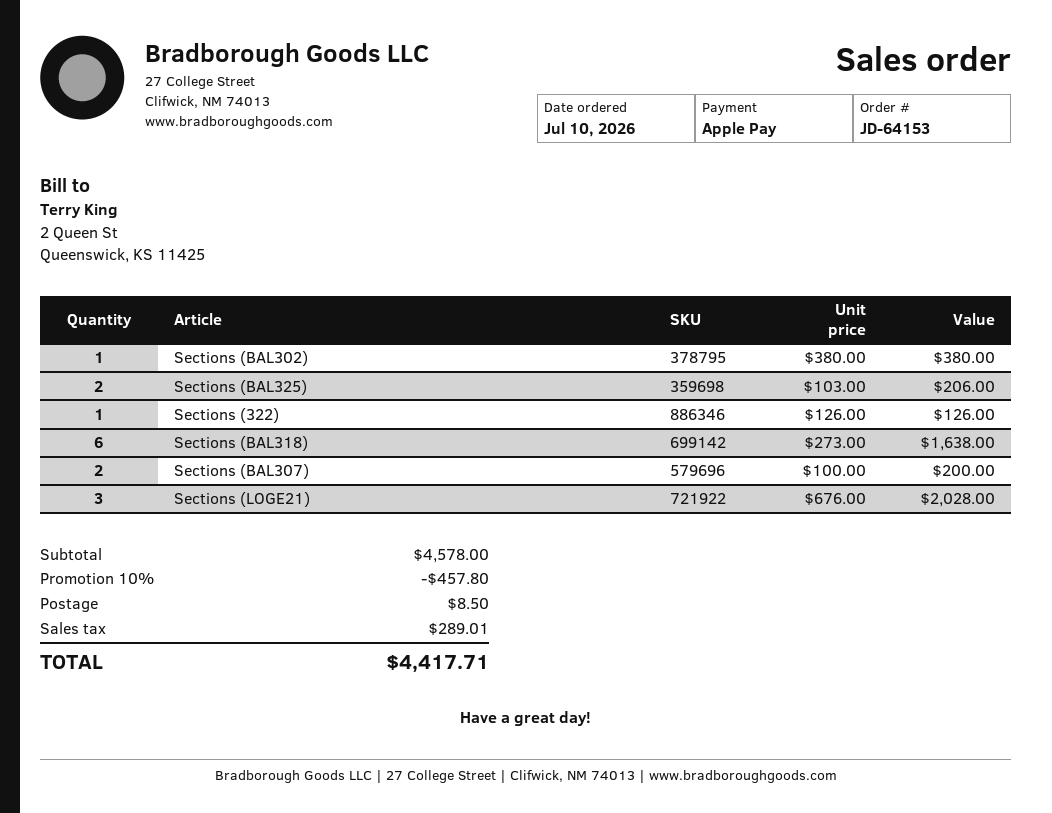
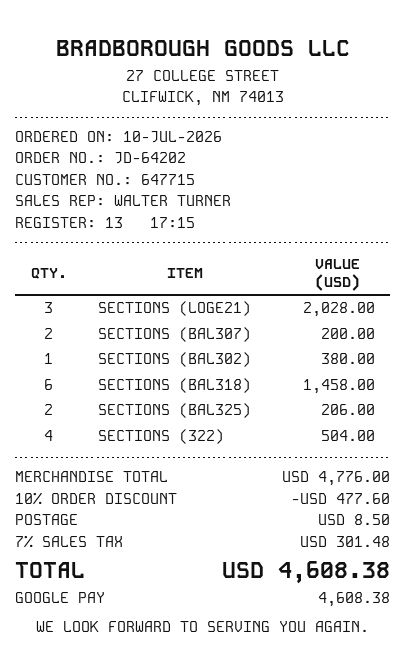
order number: JD-64153 -> JD-64202
payment method: Apple Pay -> Google Pay
Sections (322): 1 for 126.00 -> 4 for 504.00
Sections (BAL318): 6 for 1638.00 -> 6 for 1458.00
subtotal: 4578.00 -> 4776.00
discount: 10% = 457.80 -> 10% = 477.60
tax: 289.01 -> 301.48
total: 4417.71 -> 4608.38

